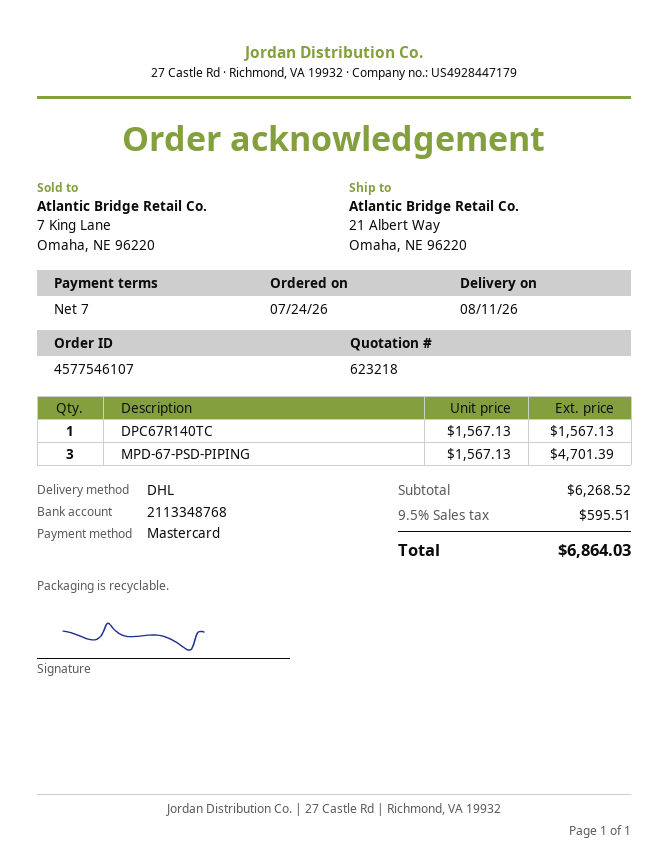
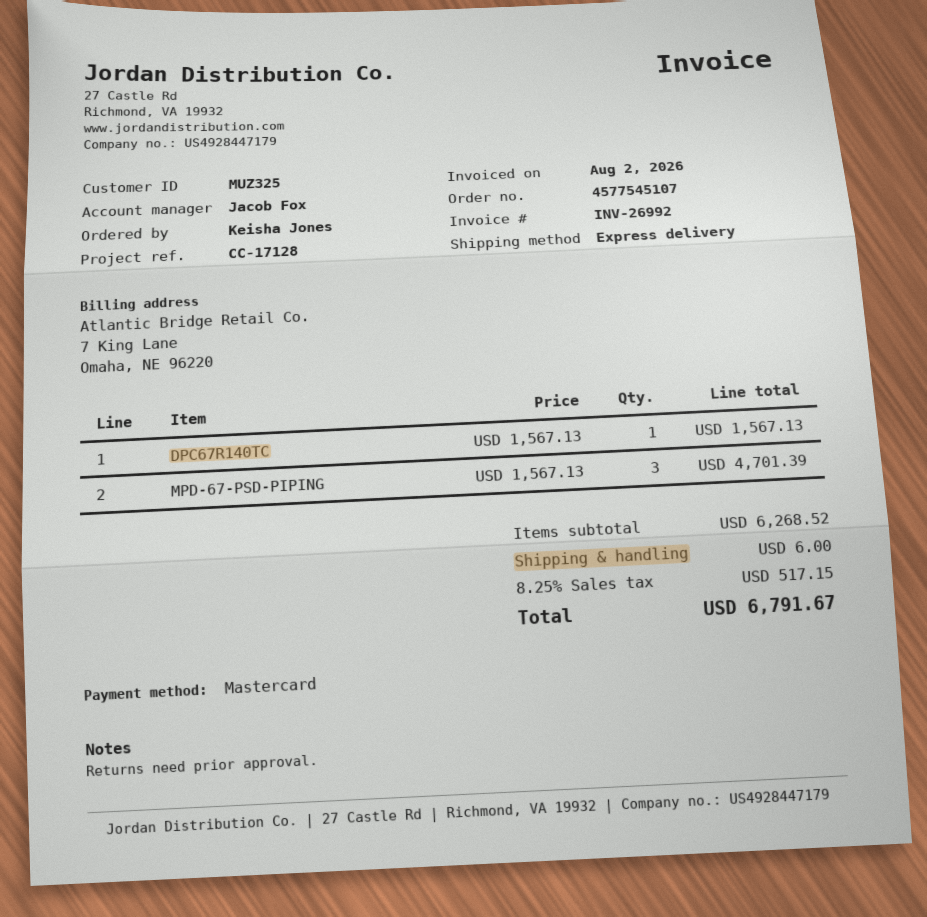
order number: 4577546107 -> 4577545107
shipping method: DHL -> express
shipping: none -> 6.00
tax: 9.5% = 595.51 -> 8.25% = 517.15
total: 6864.03 -> 6791.67

